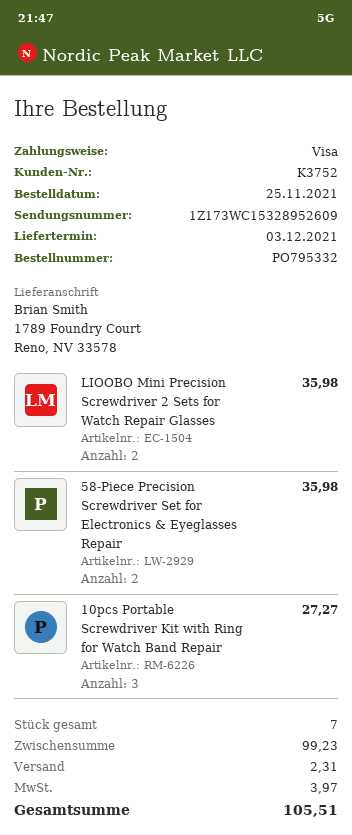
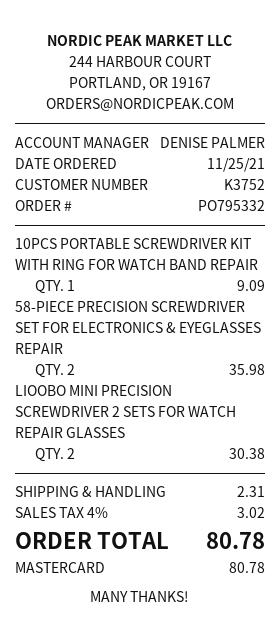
payment method: Visa -> Mastercard
LIOOBO Mini Precision Screwdriver 2 Sets for Watch Repair Glasses: 2 for 35.98 -> 2 for 30.38
10pcs Portable Screwdriver Kit with Ring for Watch Band Repair: 3 for 27.27 -> 1 for 9.09
tax: 3.97 -> 3.02
total: 105.51 -> 80.78

